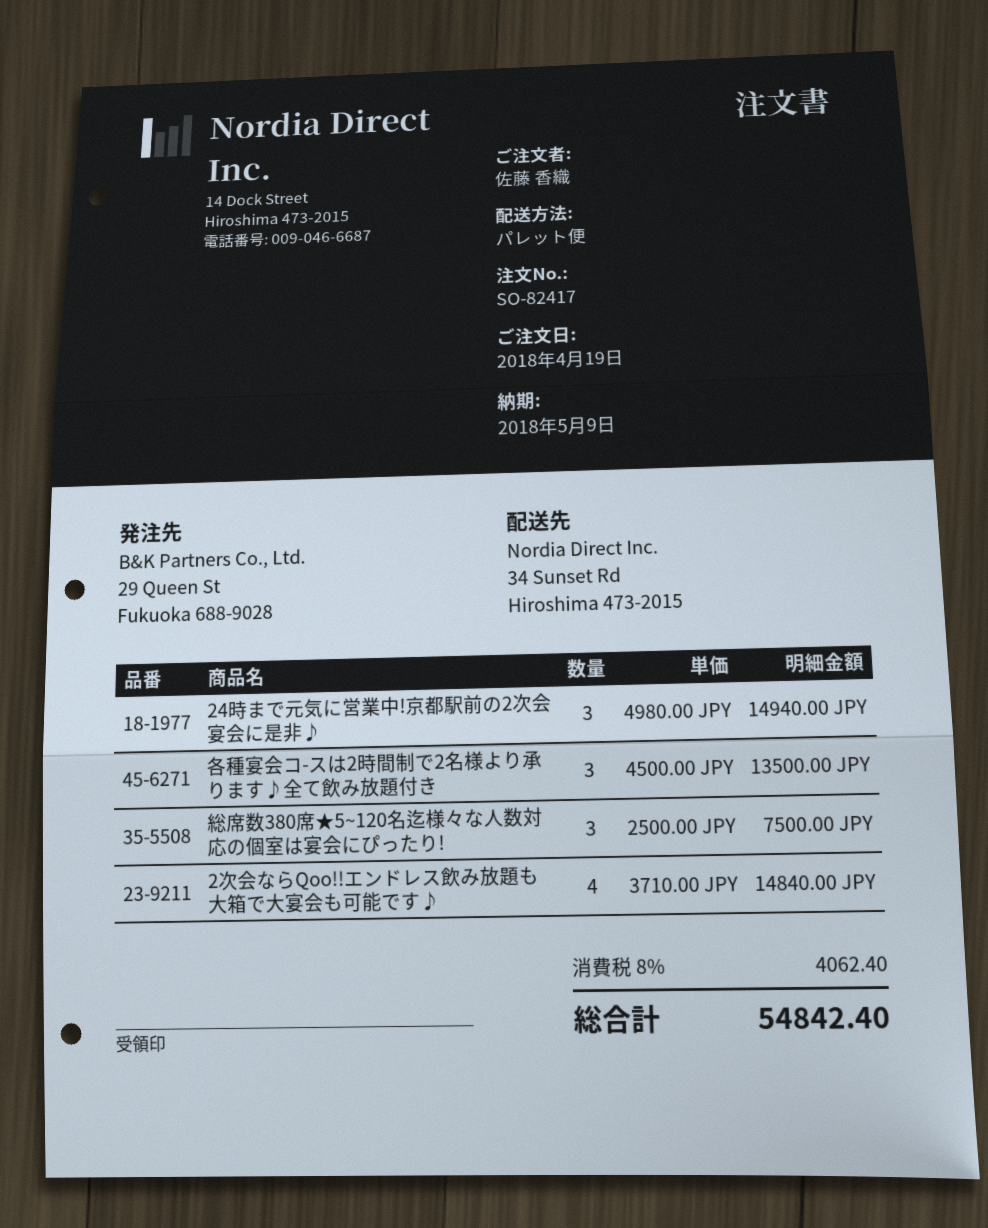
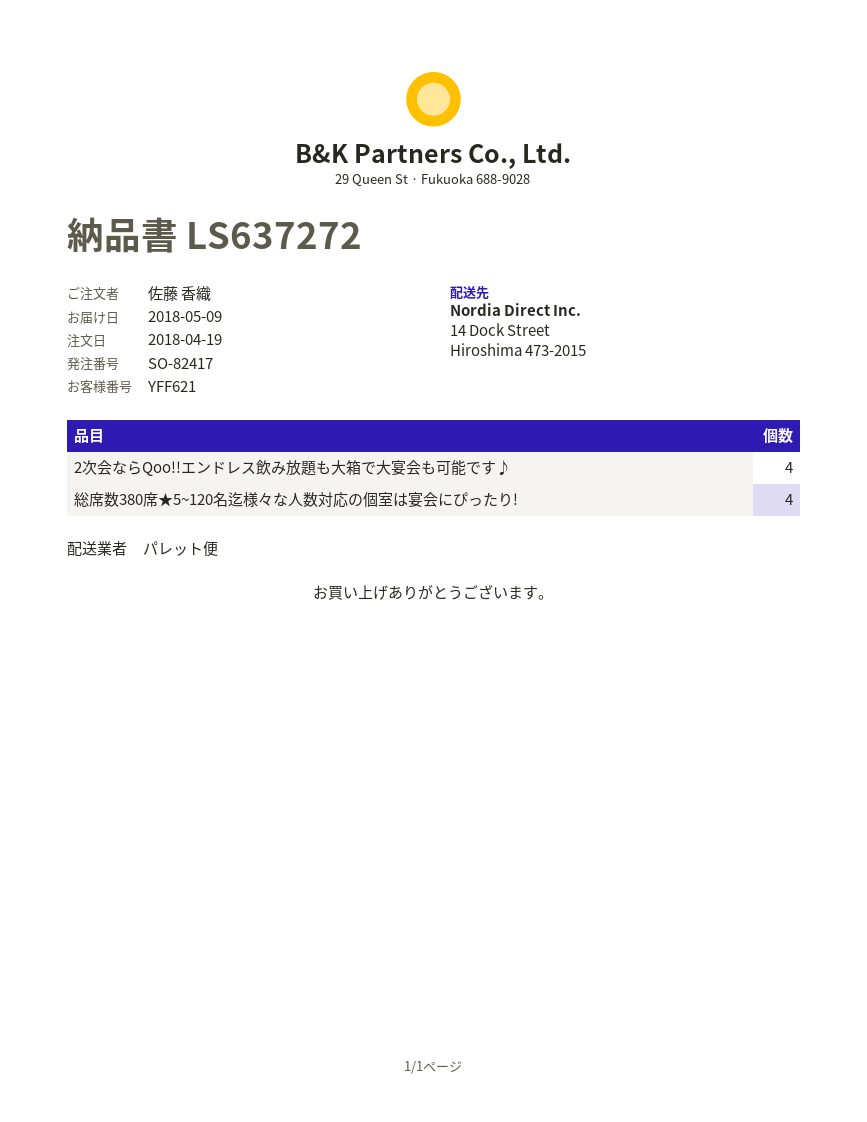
ship to: 34 Sunset Rd, Hiroshima 473-2015 -> 14 Dock Street, Hiroshima 473-2015
24時まで元気に営業中!京都駅前の2次会宴会に是非♪: 3 -> none
各種宴会コ-スは2時間制で2名様より承ります♪全て飲み放題付き: 3 -> none
総席数380席★5~120名迄様々な人数対応の個室は宴会にぴったり!: 3 -> 4

